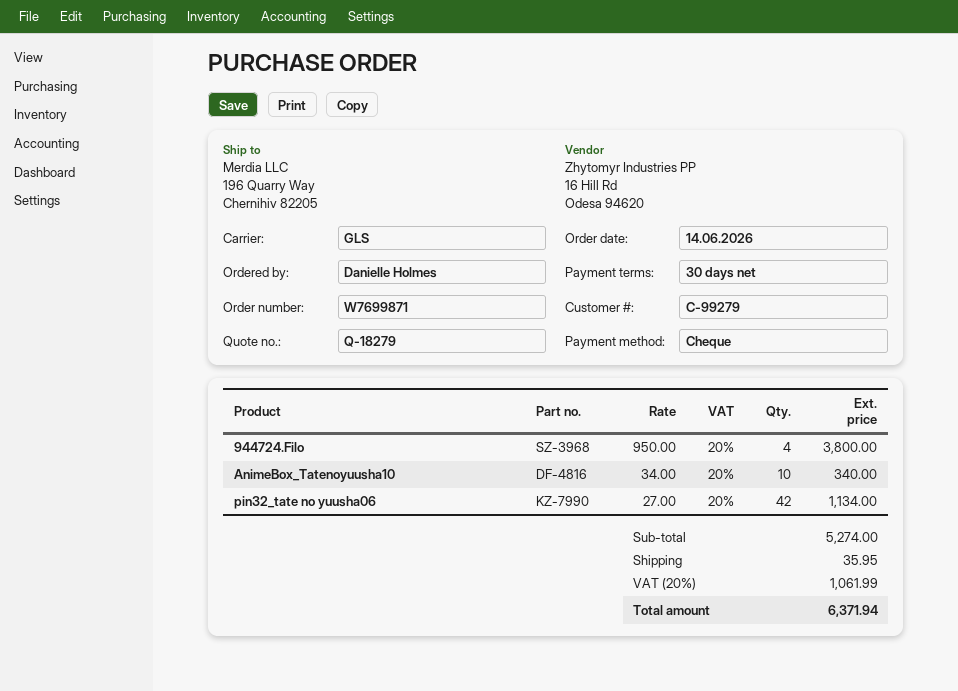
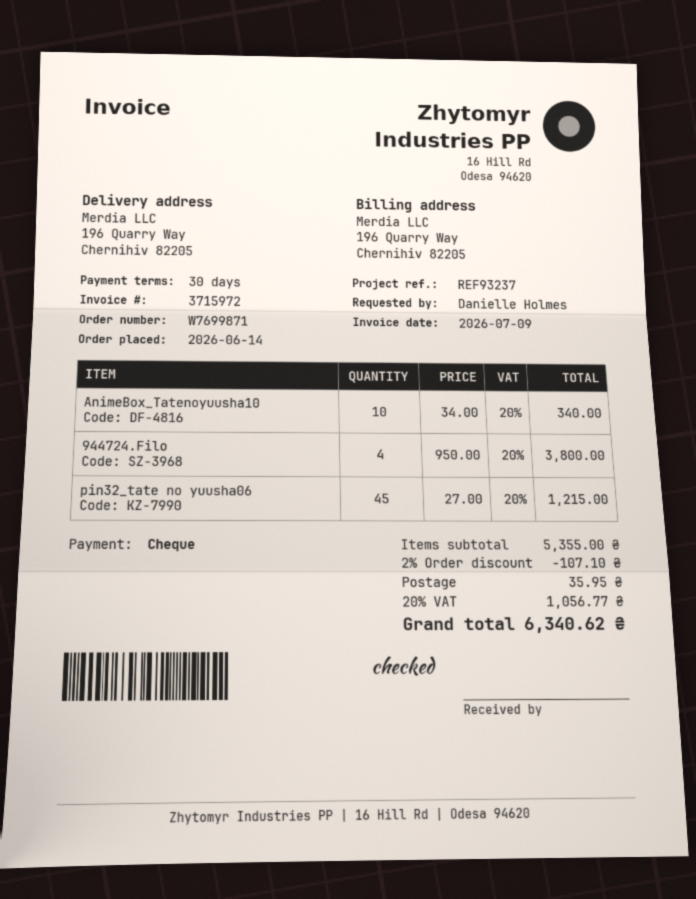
pin32_tate no yuusha06: 42 x 27.00 = 1134.00 -> 45 x 27.00 = 1215.00
subtotal: 5274.00 -> 5355.00
discount: none -> 2% = 107.10
tax: 20% = 1061.99 -> 20% = 1056.77
total: 6371.94 -> 6340.62

